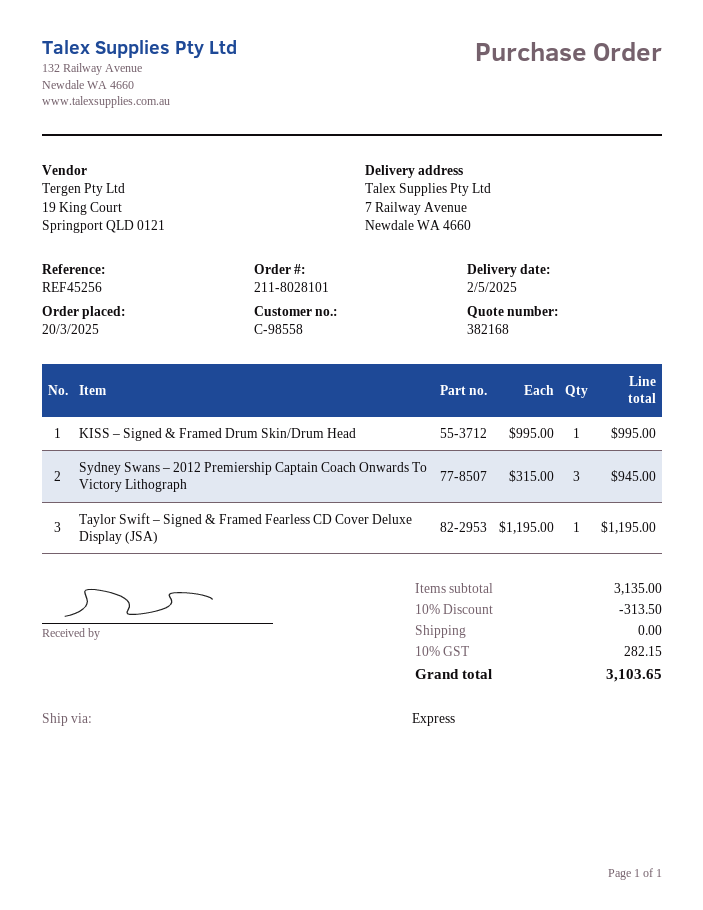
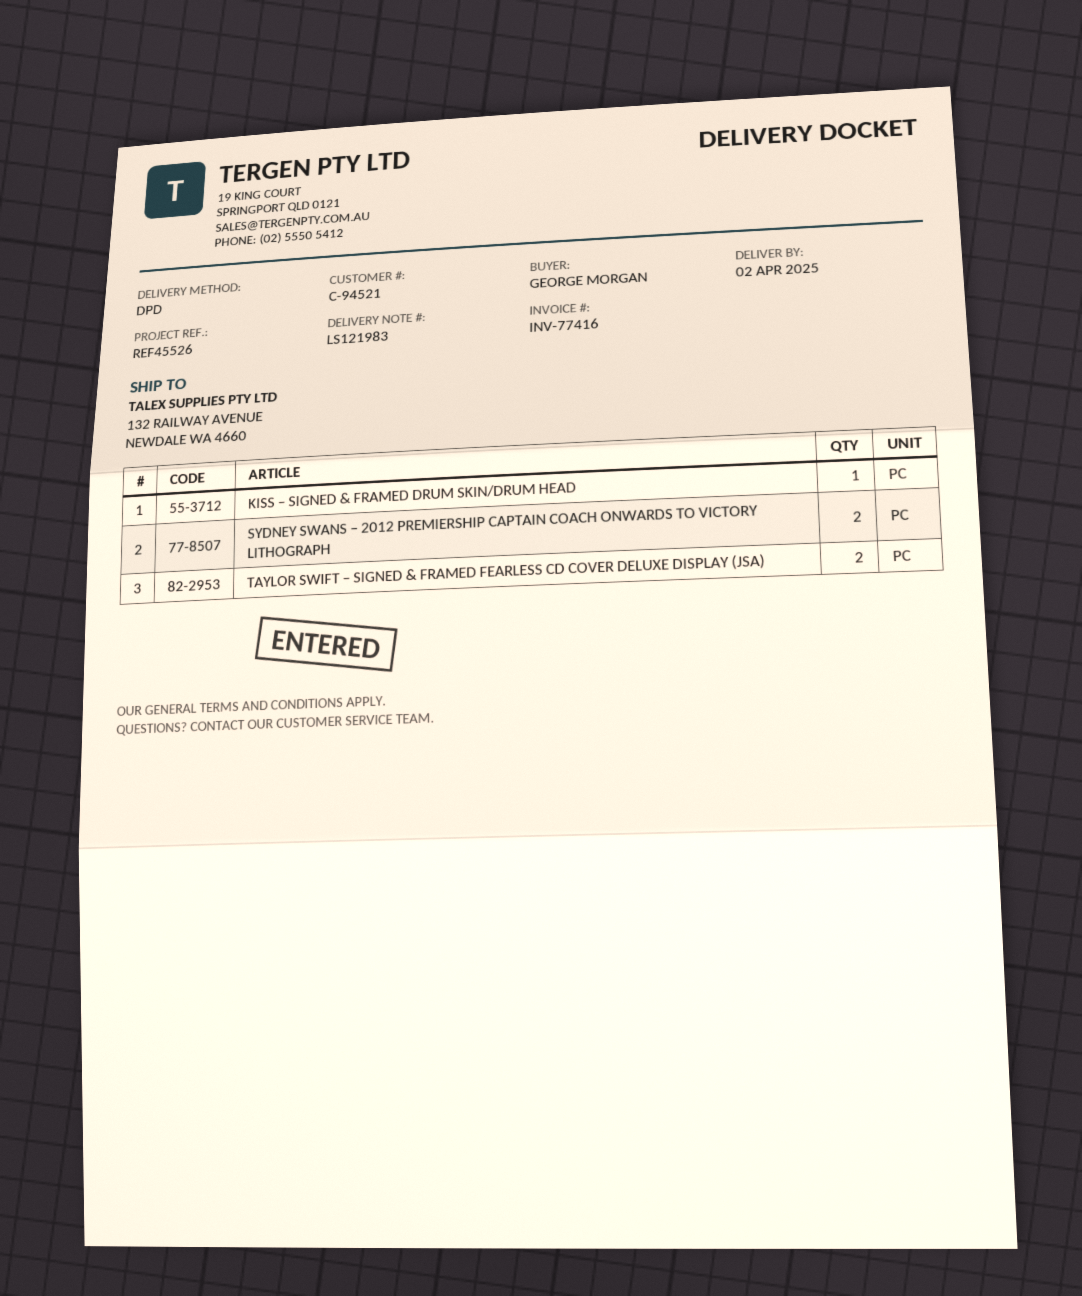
delivery date: 2025-05-02 -> 2025-04-02
customer number: C-98558 -> C-94521
reference: REF45256 -> REF45526
shipping method: express -> DPD
ship to: 7 Railway Avenue, Newdale WA 4660 -> 132 RAILWAY AVENUE, NEWDALE WA 4660
Sydney Swans – 2012 Premiership Captain Coach Onwards To Victory Lithograph: 3 -> 2
Taylor Swift – Signed & Framed Fearless CD Cover Deluxe Display (JSA): 1 -> 2

